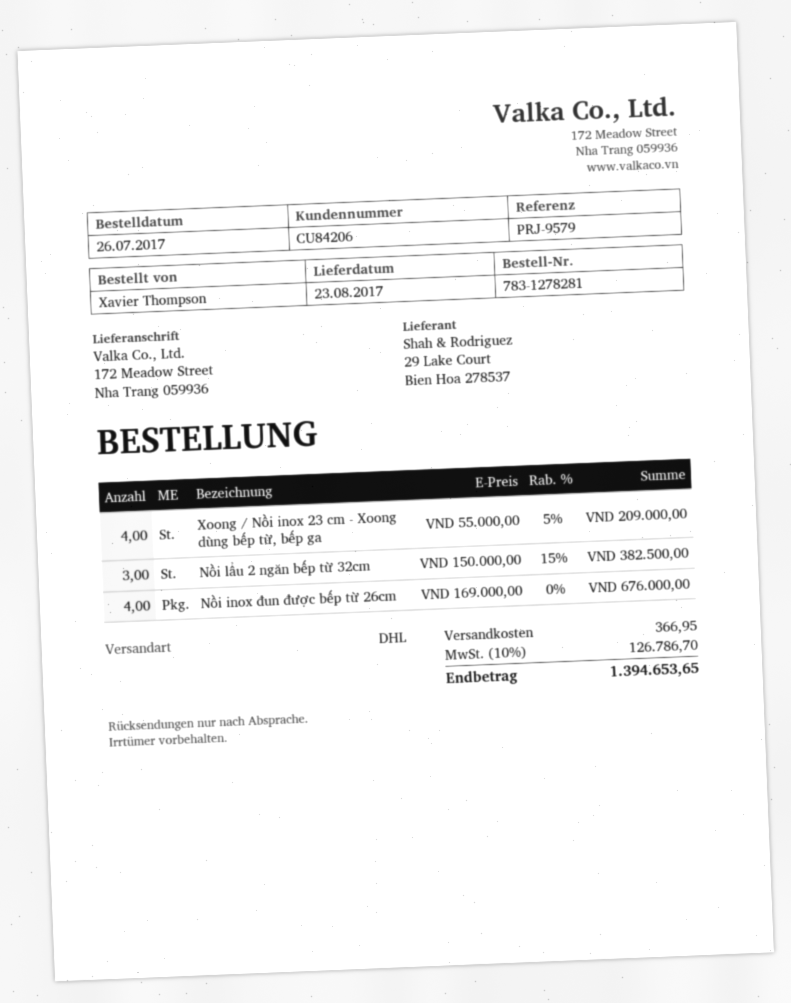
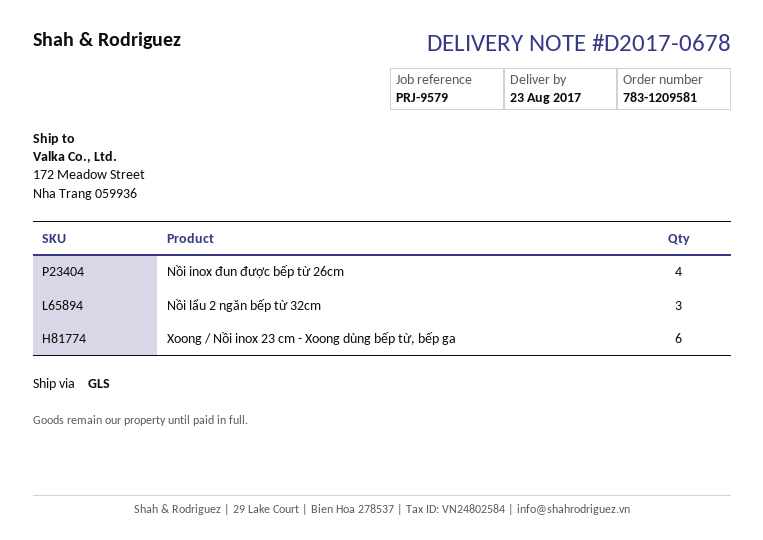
order number: 783-1278281 -> 783-1209581
shipping method: DHL -> GLS
Xoong / Nồi inox 23 cm - Xoong dùng bếp từ, bếp ga: 4 -> 6

